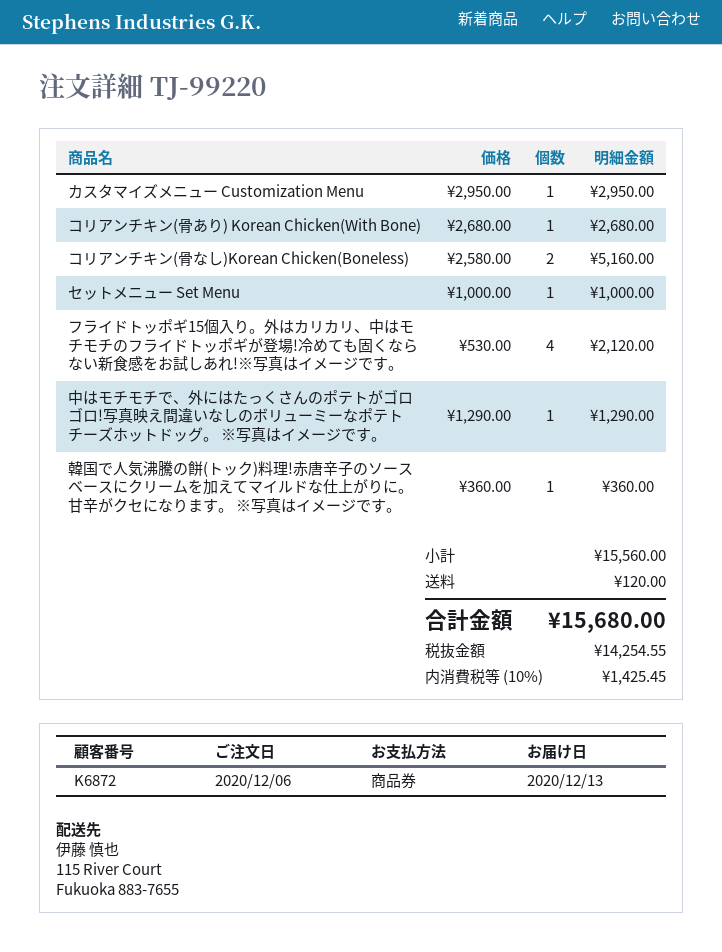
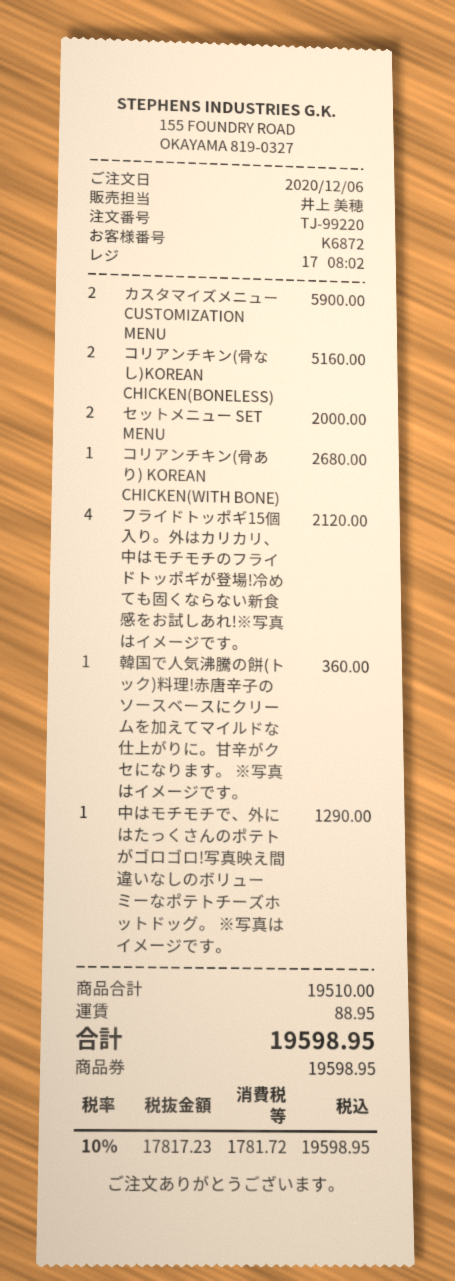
カスタマイズメニュー Customization Menu: 1 for 2950.00 -> 2 for 5900.00
セットメニュー Set Menu: 1 for 1000.00 -> 2 for 2000.00
subtotal: 15560.00 -> 19510.00
shipping: 120.00 -> 88.95
net: 14254.55 -> 17817.23
tax: 10% = 1425.45 -> 10% = 1781.72
total: 15680.00 -> 19598.95

